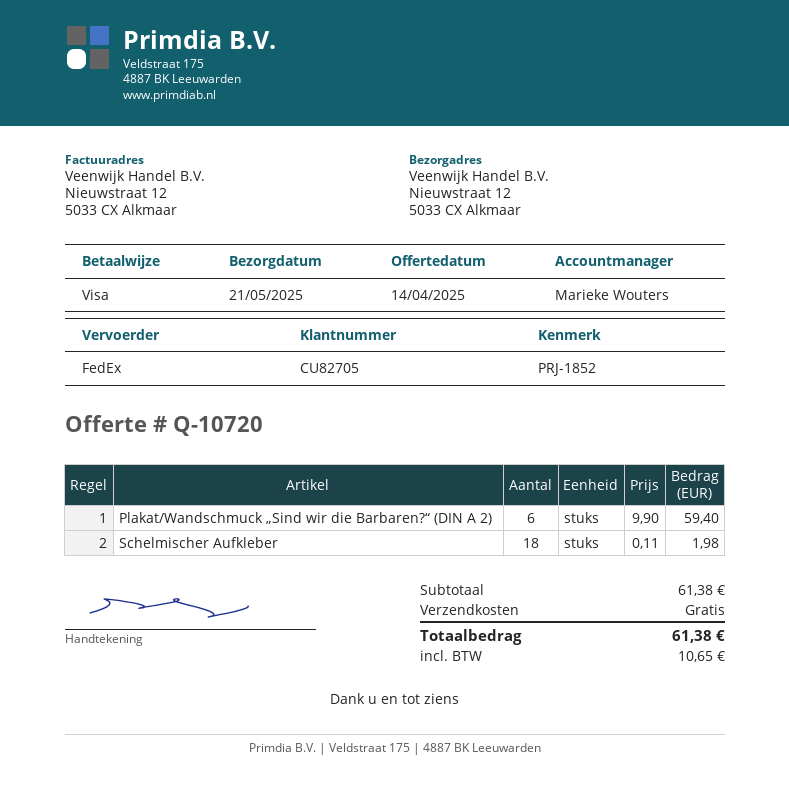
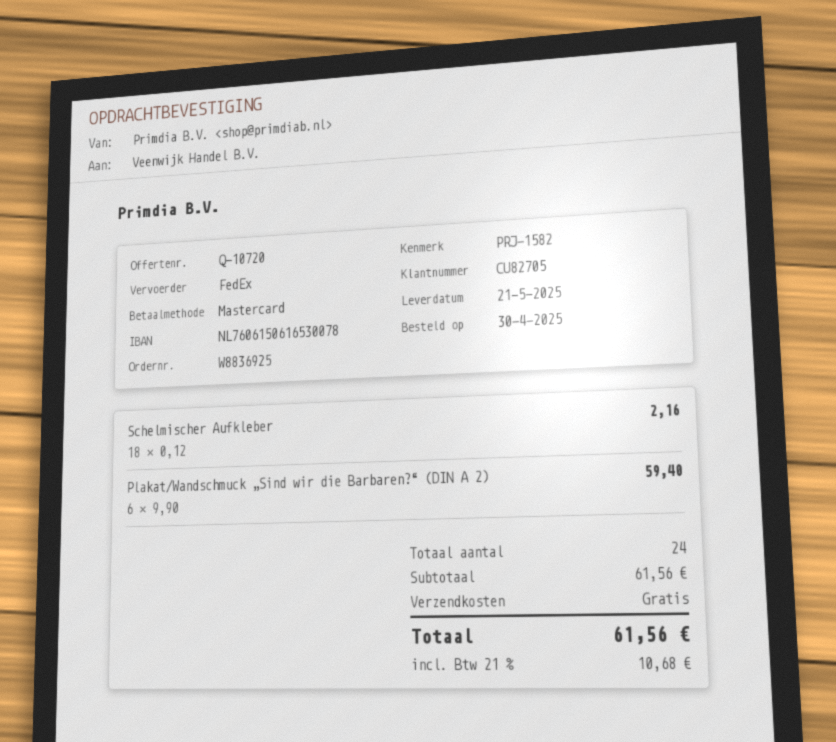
reference: PRJ-1852 -> PRJ-1582
payment method: Visa -> Mastercard
Schelmischer Aufkleber: 18 x 0.11 = 1.98 -> 18 x 0.12 = 2.16
subtotal: 61.38 -> 61.56
tax: 10.65 -> 10.68
total: 61.38 -> 61.56

